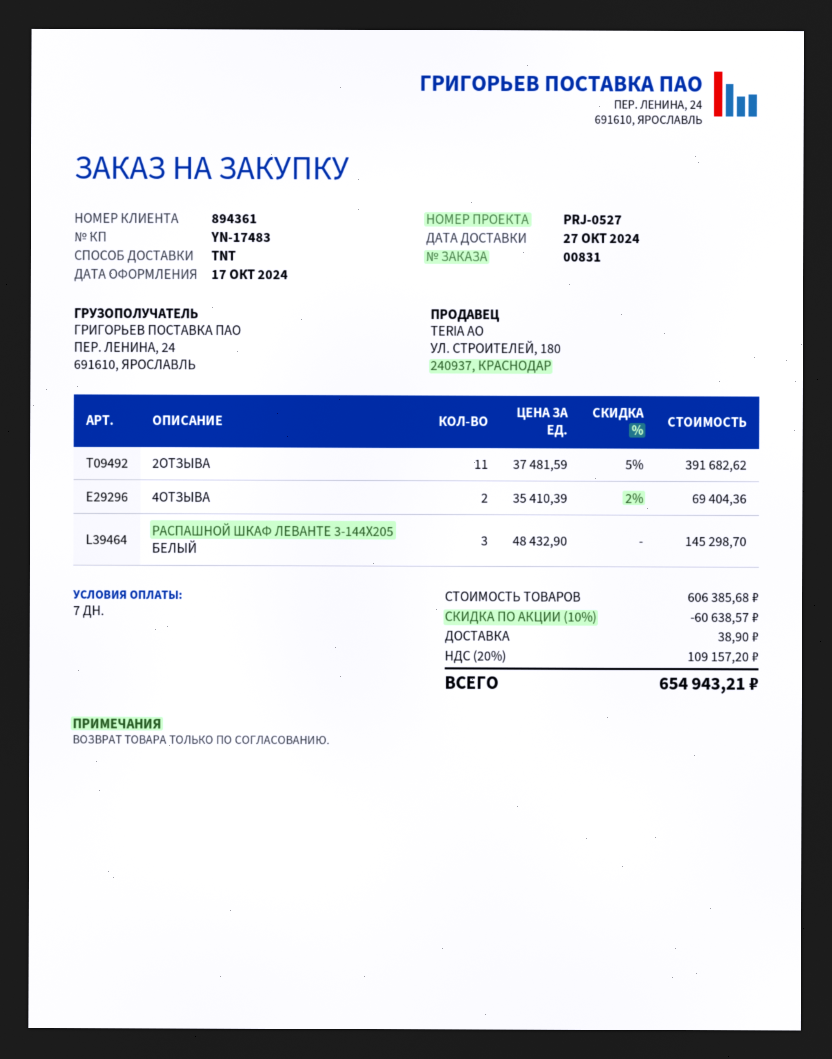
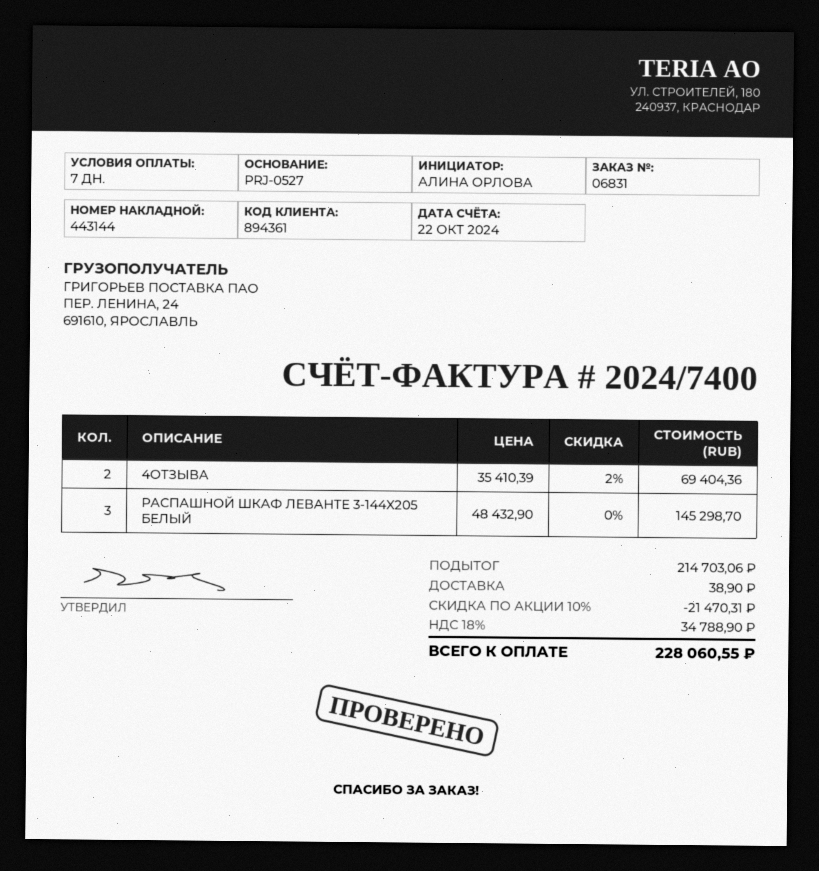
order number: 00831 -> 06831
2ОТЗЫВА: 11 x 37481.59 - 5% = 391682.62 -> none
subtotal: 606385.68 -> 214703.06
discount: 10% = 60638.57 -> 10% = 21470.31
tax: 20% = 109157.20 -> 18% = 34788.90
total: 654943.21 -> 228060.55

